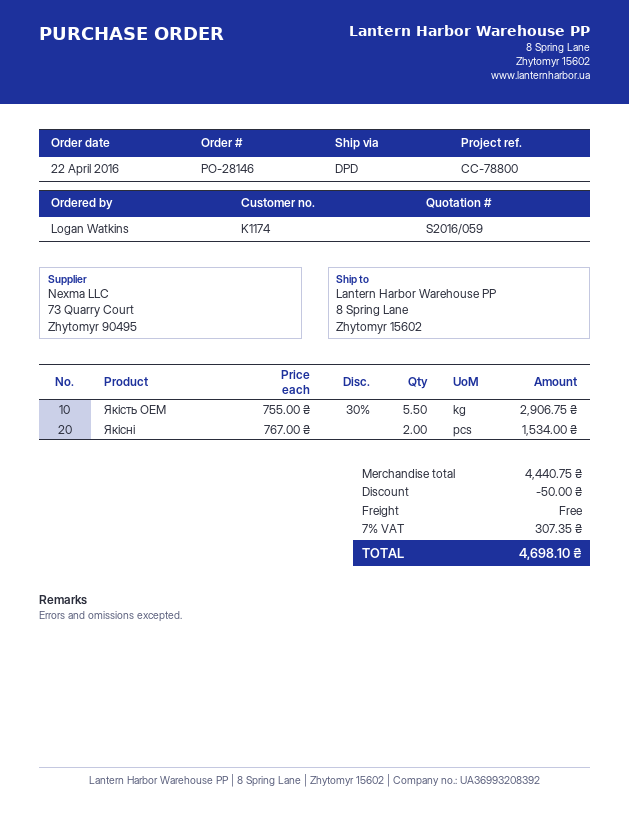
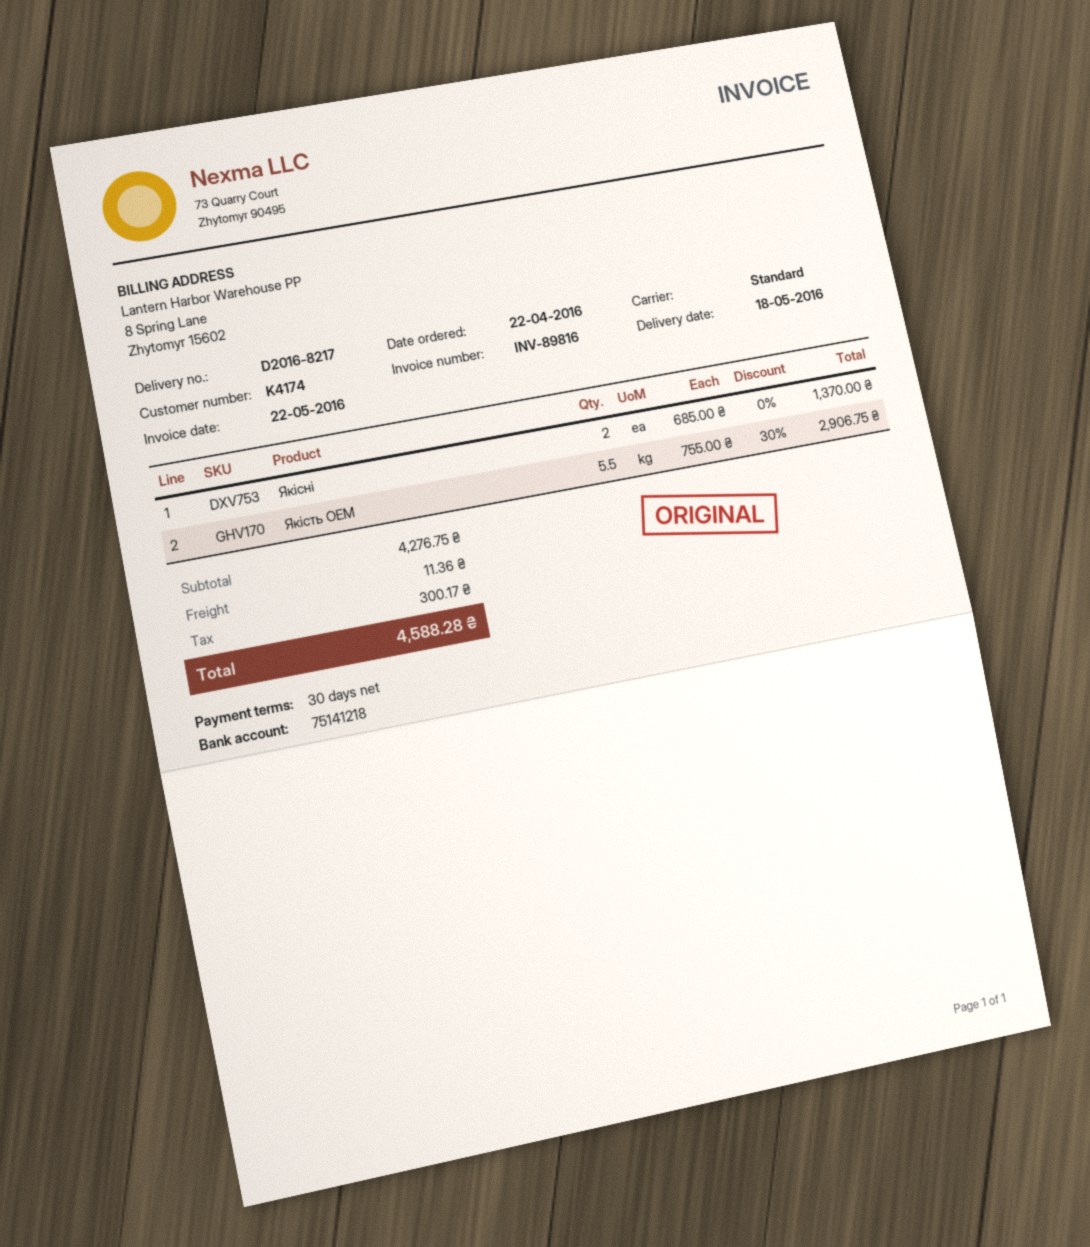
customer number: K1174 -> K4174
shipping method: DPD -> standard
Якісні: 2 x 767.00 = 1534.00 -> 2 x 685.00 = 1370.00
subtotal: 4440.75 -> 4276.75
discount: 50.00 -> none
shipping: 0.00 -> 11.36
tax: 307.35 -> 300.17
total: 4698.10 -> 4588.28

